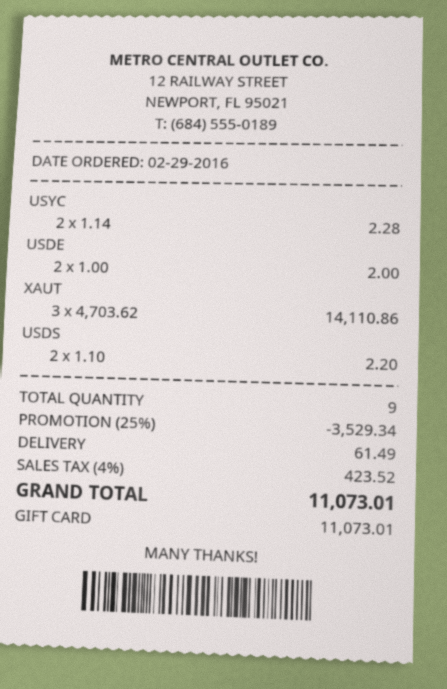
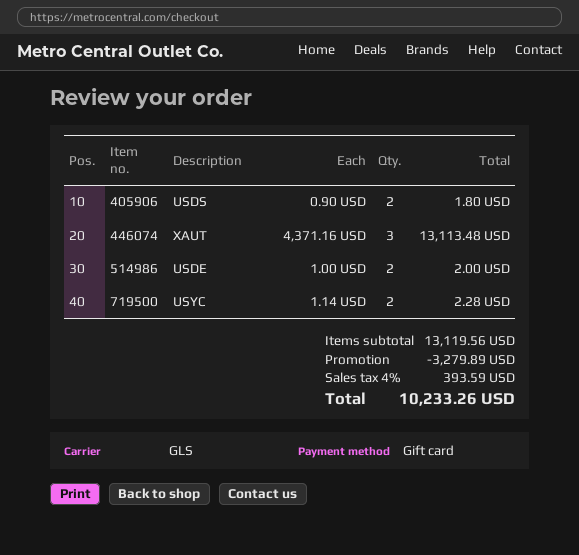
XAUT: 3 x 4703.62 = 14110.86 -> 3 x 4371.16 = 13113.48
USDS: 2 x 1.10 = 2.20 -> 2 x 0.90 = 1.80
discount: 3529.34 -> 3279.89
shipping: 61.49 -> none
tax: 4% = 423.52 -> 4% = 393.59
total: 11073.01 -> 10233.26

